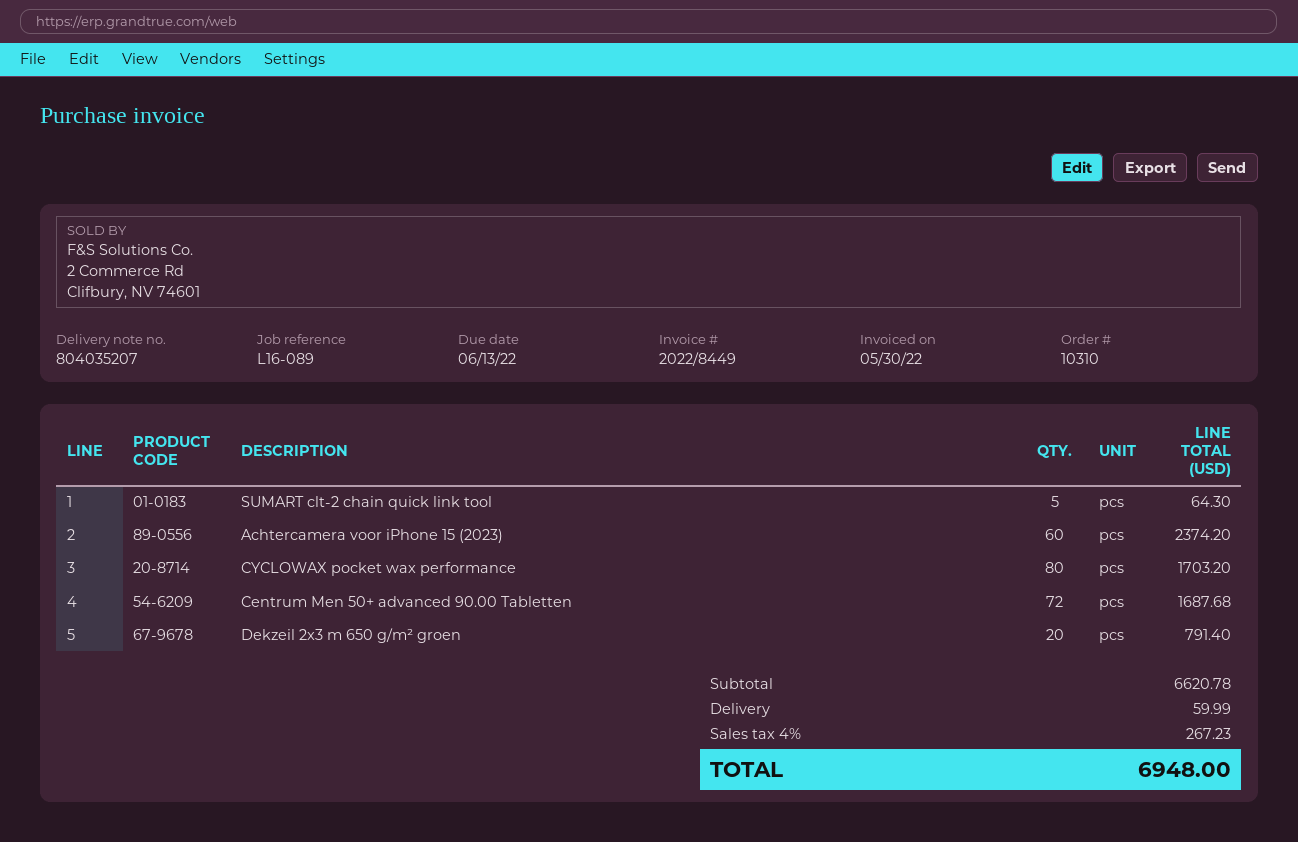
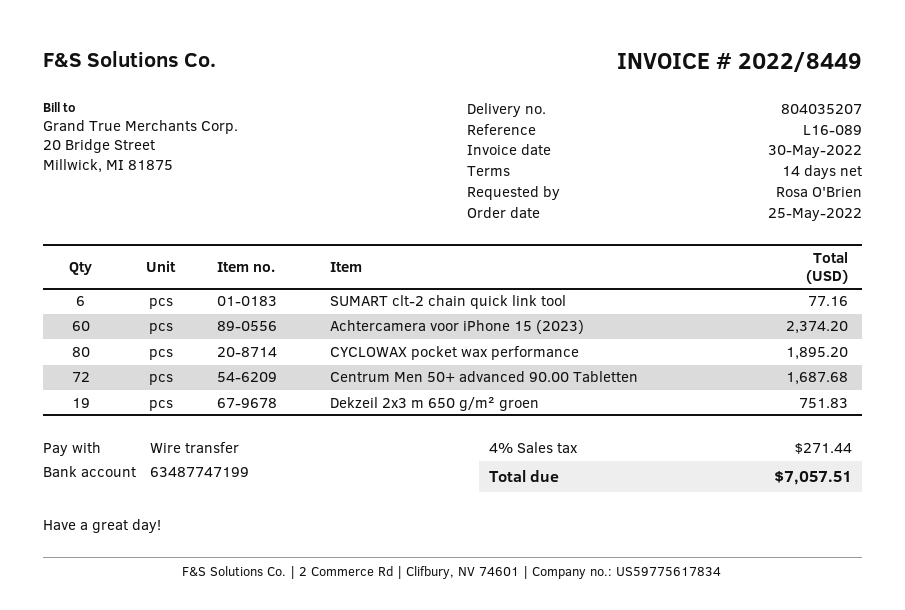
SUMART clt-2 chain quick link tool: 5 for 64.30 -> 6 for 77.16
CYCLOWAX pocket wax performance: 80 for 1703.20 -> 80 for 1895.20
Dekzeil 2x3 m 650 g/m² groen: 20 for 791.40 -> 19 for 751.83
shipping: 59.99 -> none
tax: 4% = 267.23 -> 4% = 271.44
total: 6948.00 -> 7057.51

